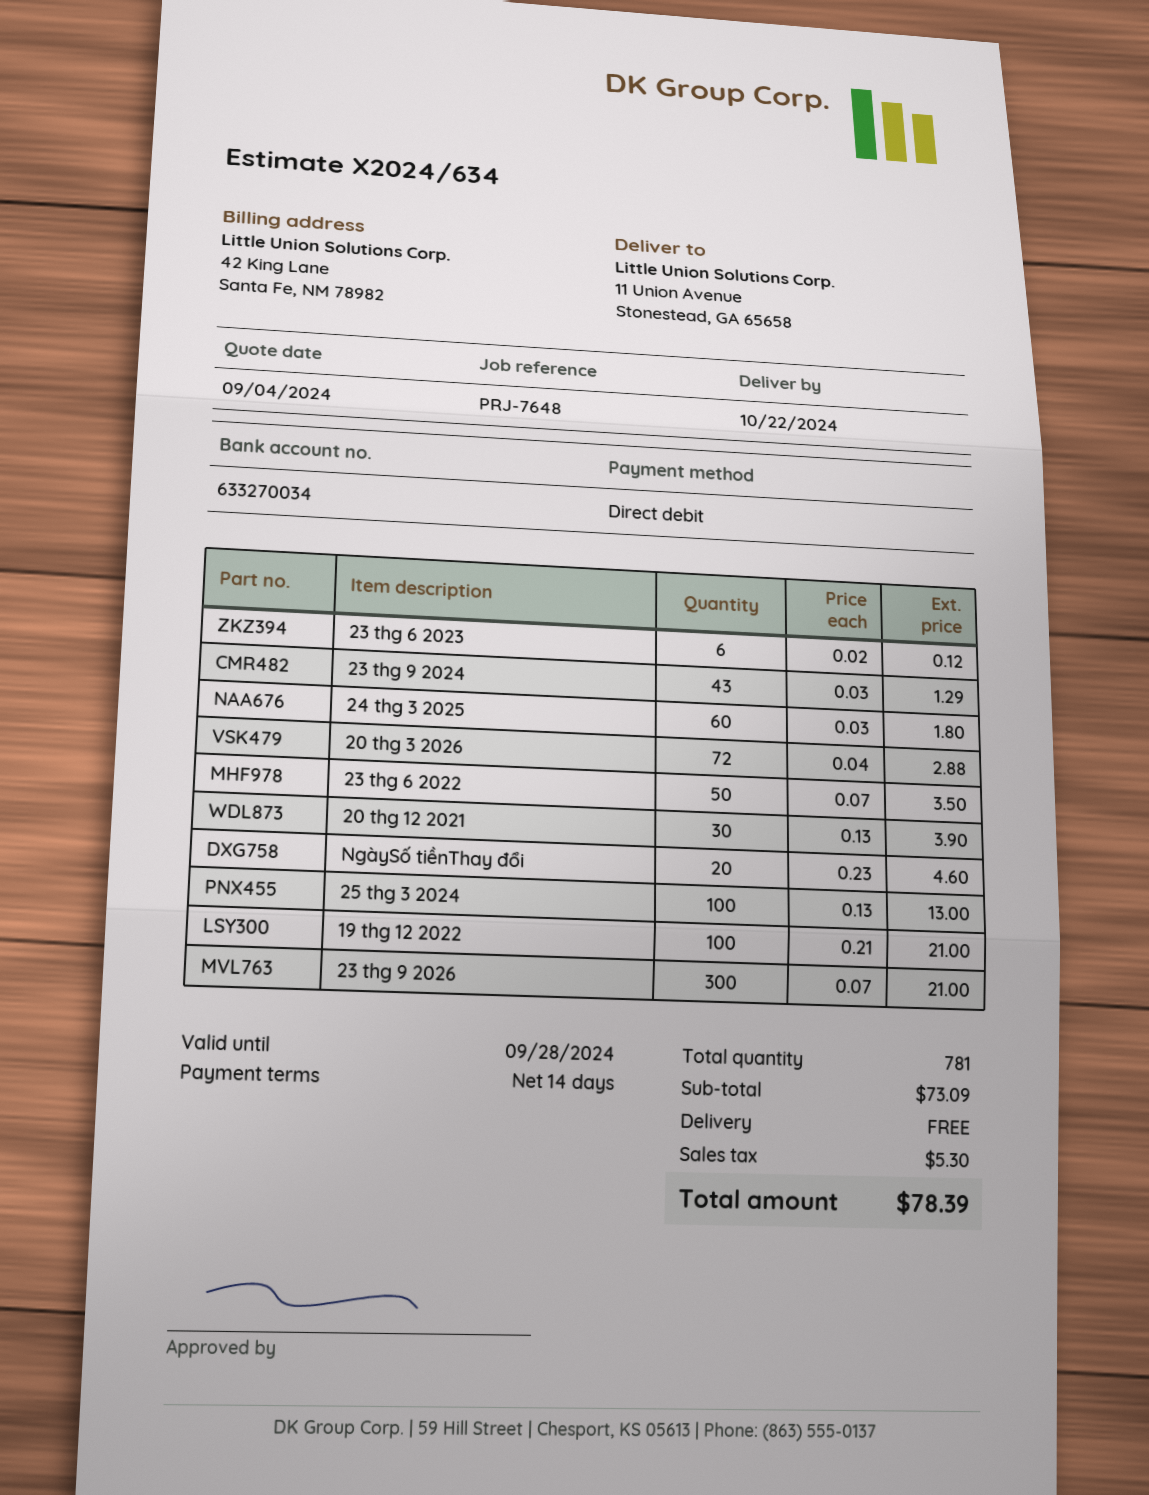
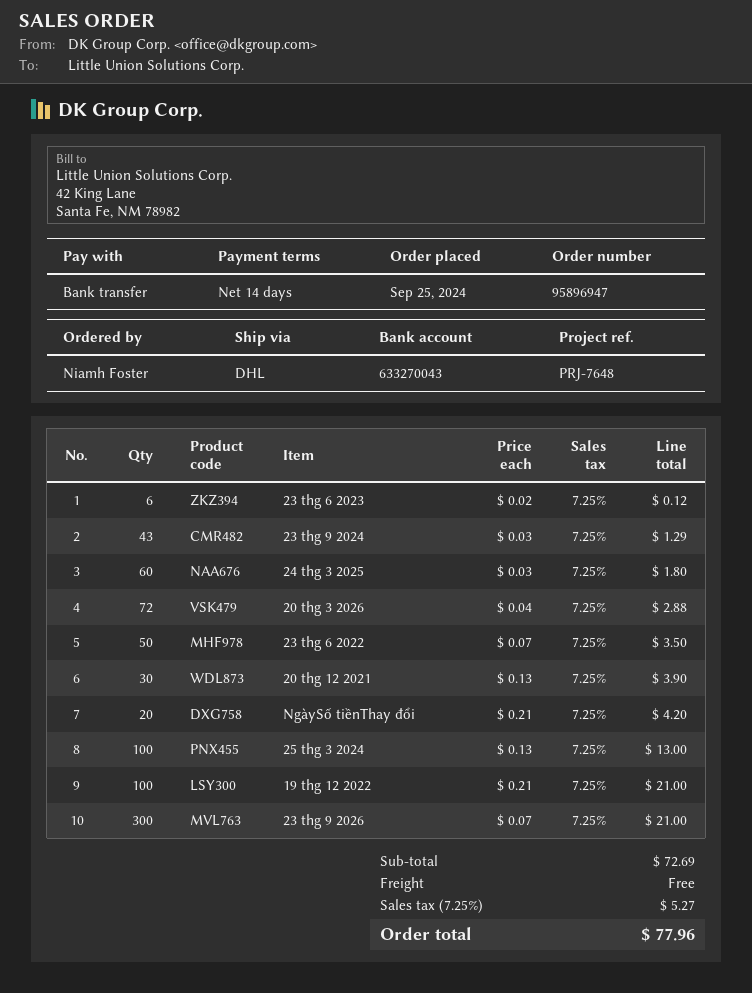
payment method: direct debit -> bank transfer
bank account: 633270034 -> 633270043
NgàySố tiềnThay đổi: 20 x 0.23 = 4.60 -> 20 x 0.21 = 4.20
subtotal: 73.09 -> 72.69
tax: 5.30 -> 5.27
total: 78.39 -> 77.96

